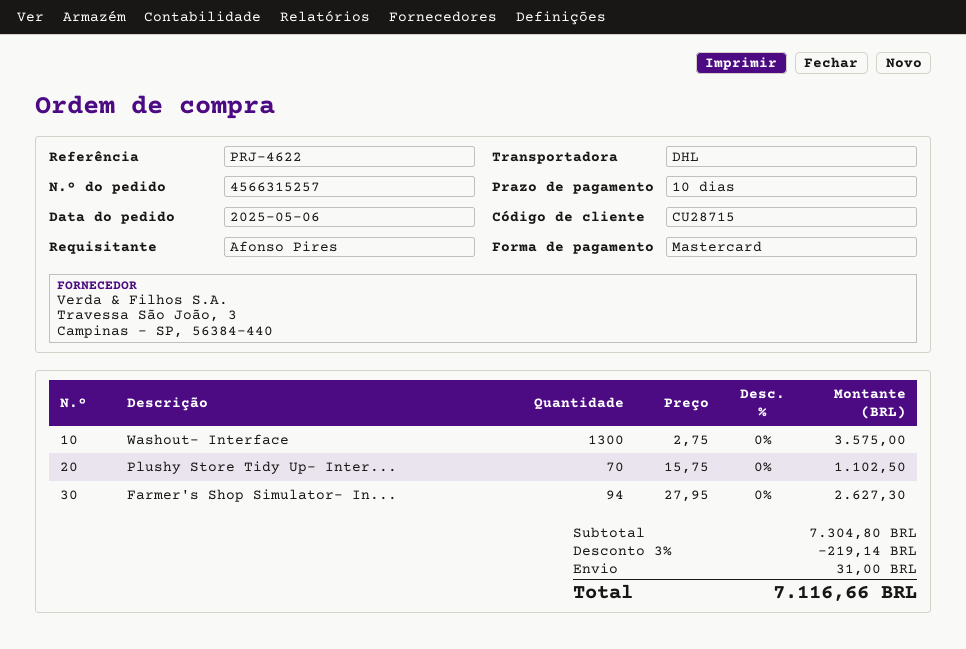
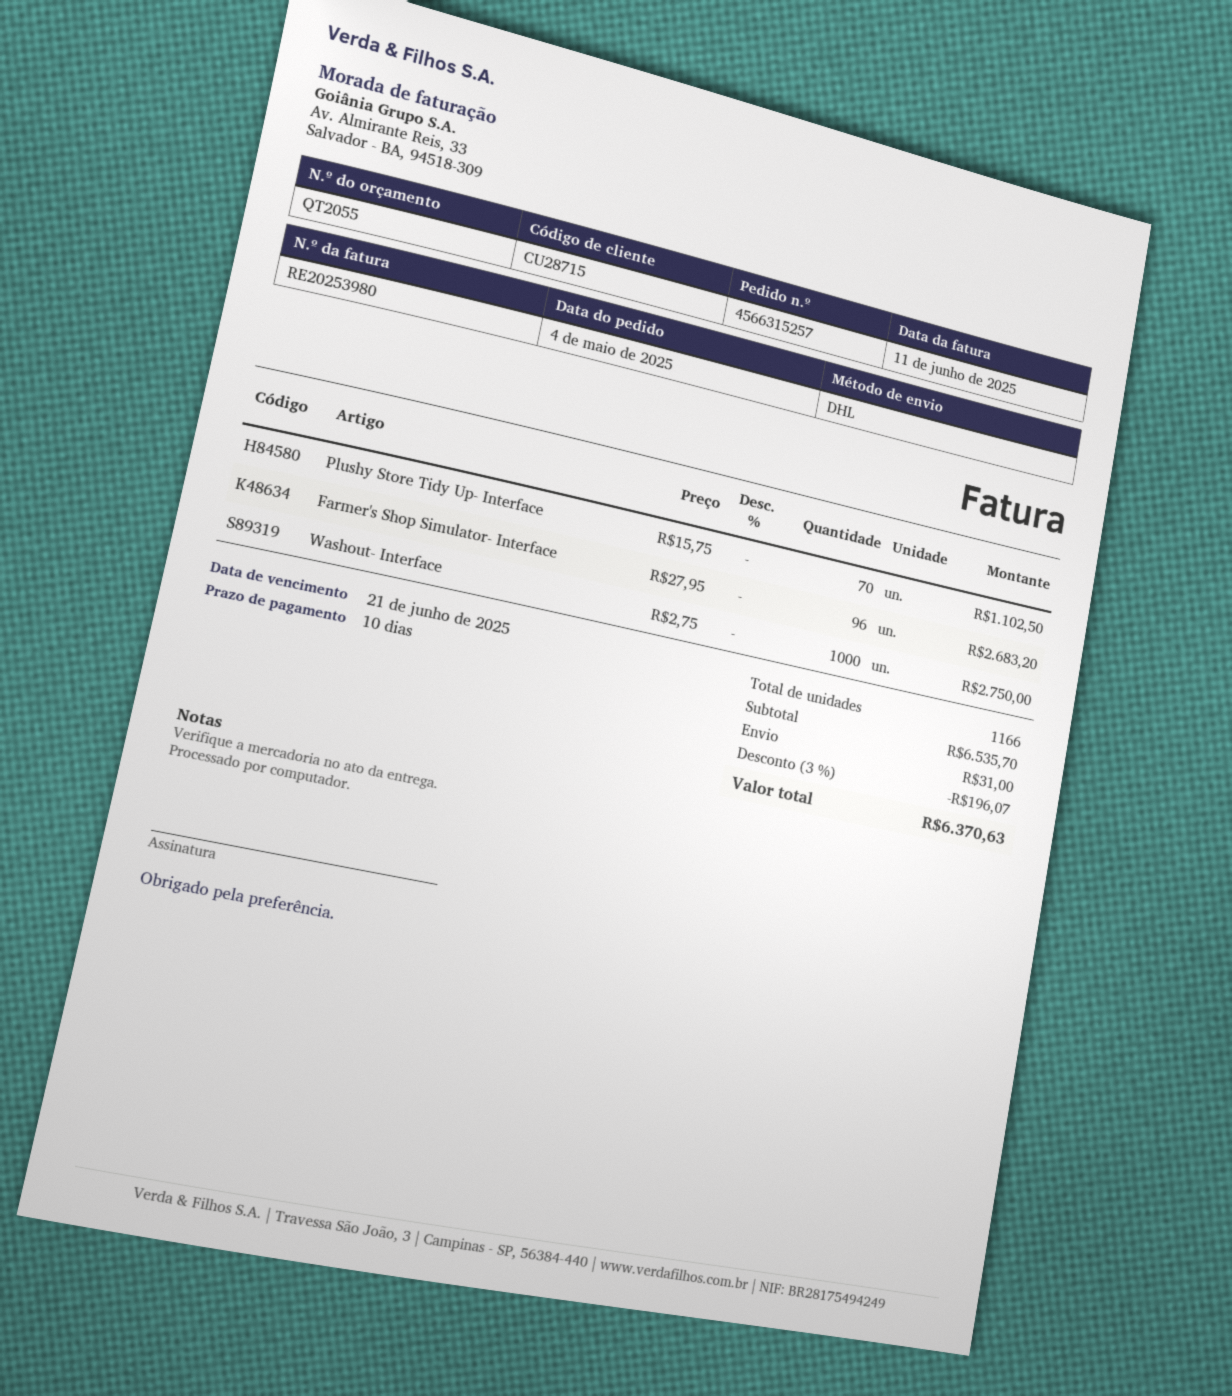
order date: 2025-05-06 -> 2025-05-04
Washout- Interface: 1300 x 2.75 = 3575.00 -> 1000 x 2.75 = 2750.00
Farmer's Shop Simulator- In...: 94 x 27.95 = 2627.30 -> 96 x 27.95 = 2683.20
subtotal: 7304.80 -> 6535.70
discount: 3% = 219.14 -> 3% = 196.07
total: 7116.66 -> 6370.63

